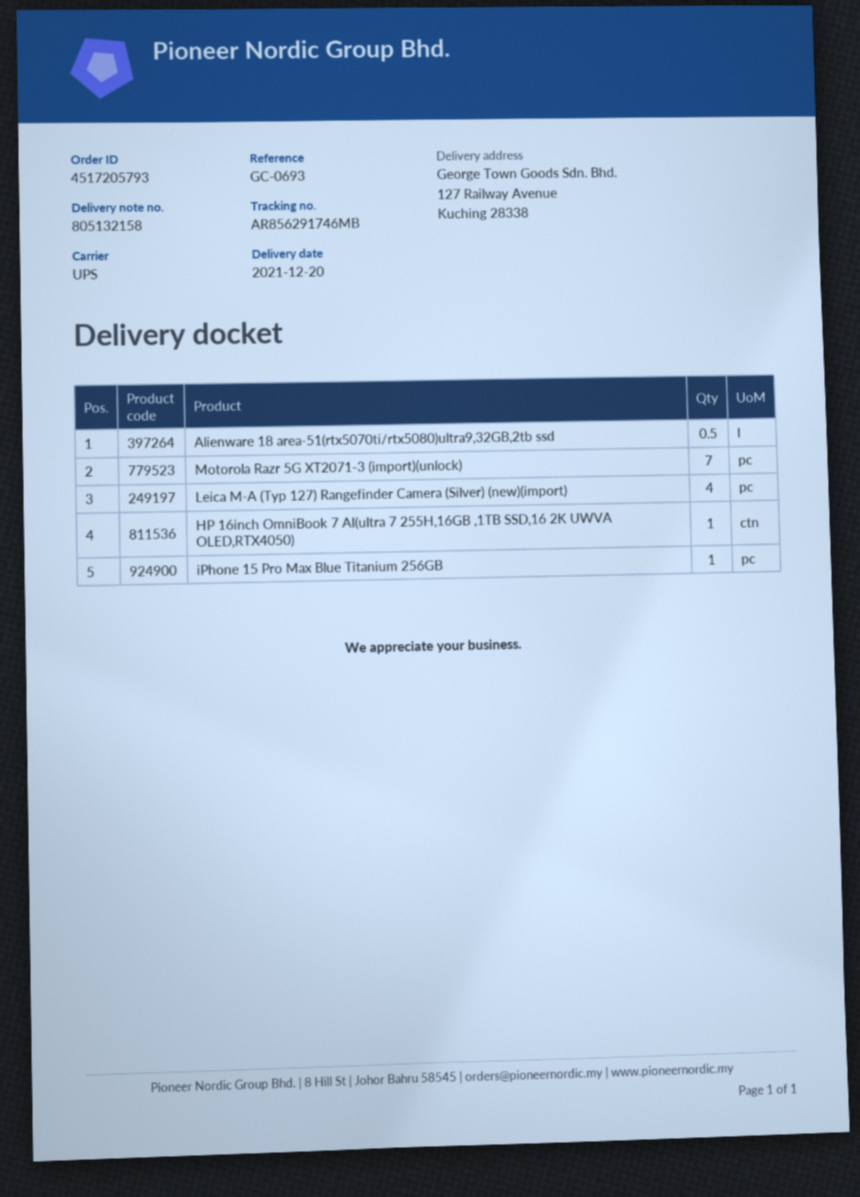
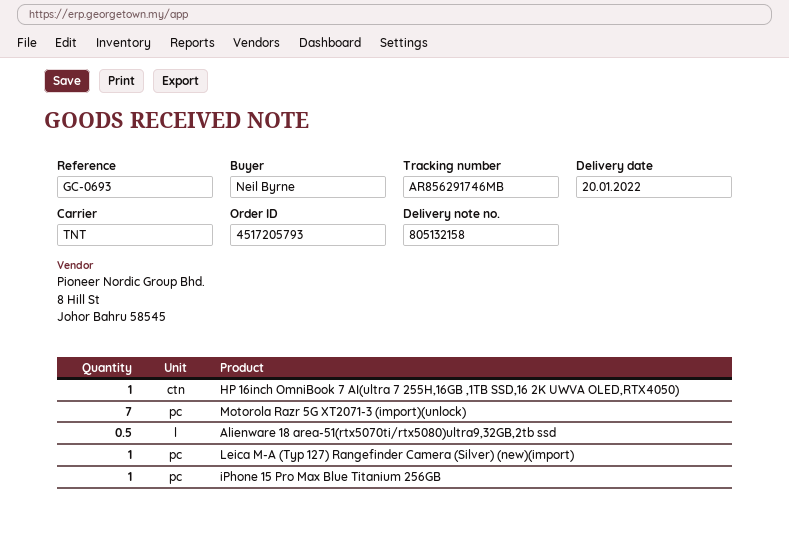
delivery date: 2021-12-20 -> 2022-01-20
shipping method: UPS -> TNT
Leica M-A (Typ 127) Rangefinder Camera (Silver) (new)(import): 4 -> 1

